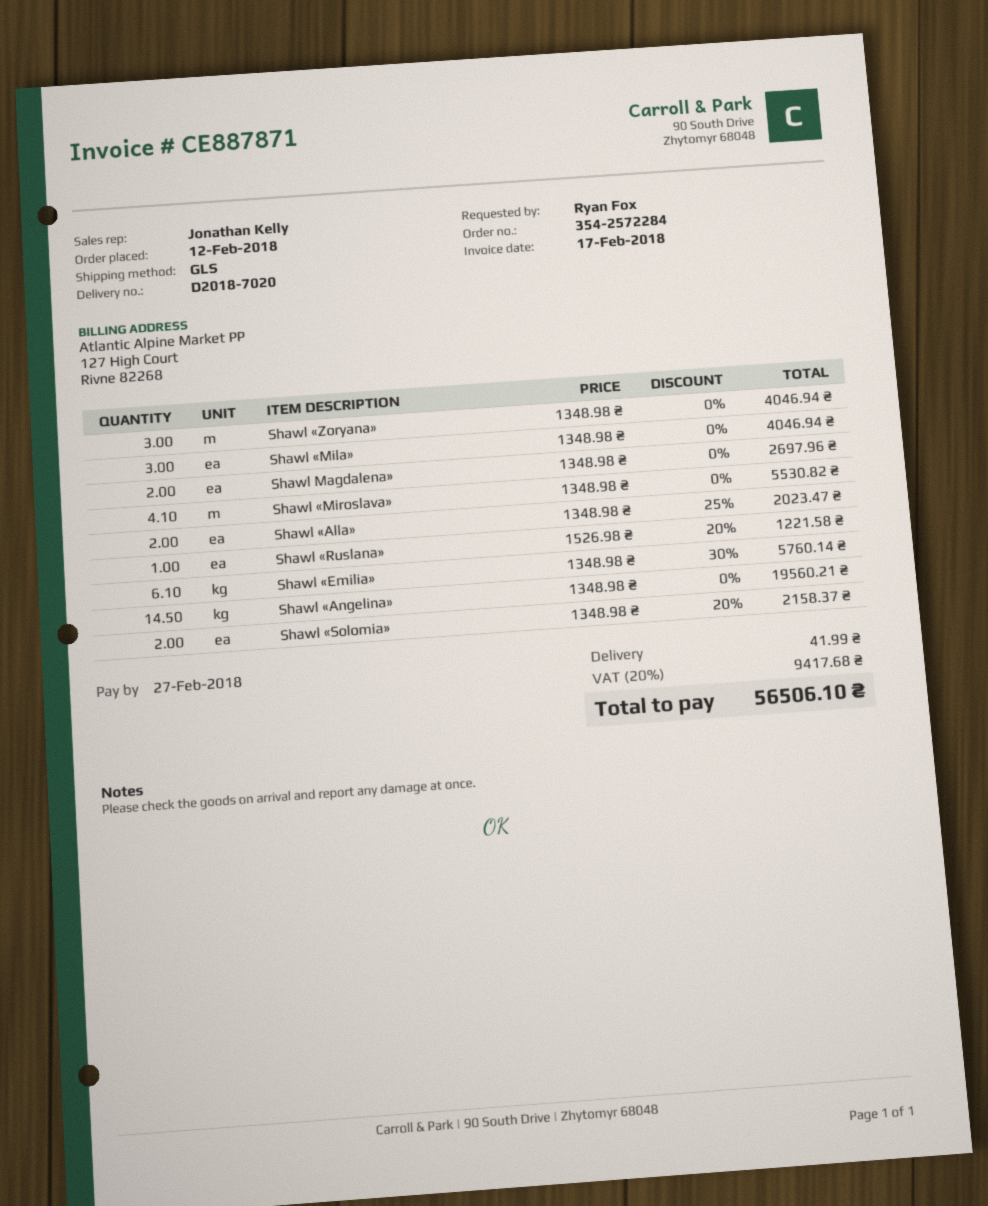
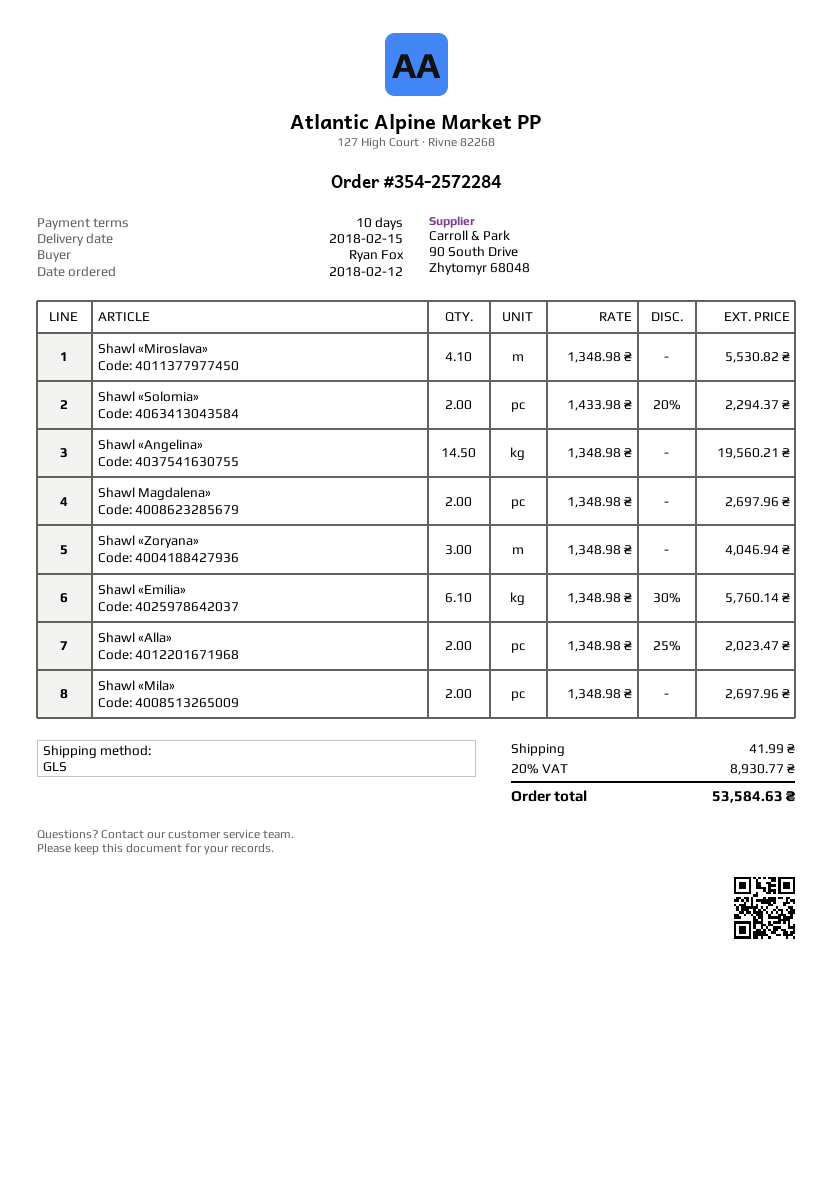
Shawl «Mila»: 3 x 1348.98 = 4046.94 -> 2 x 1348.98 = 2697.96
Shawl «Ruslana»: 1 x 1526.98 - 20% = 1221.58 -> none
Shawl «Solomia»: 2 x 1348.98 - 20% = 2158.37 -> 2 x 1433.98 - 20% = 2294.37
tax: 20% = 9417.68 -> 20% = 8930.77
total: 56506.10 -> 53584.63

